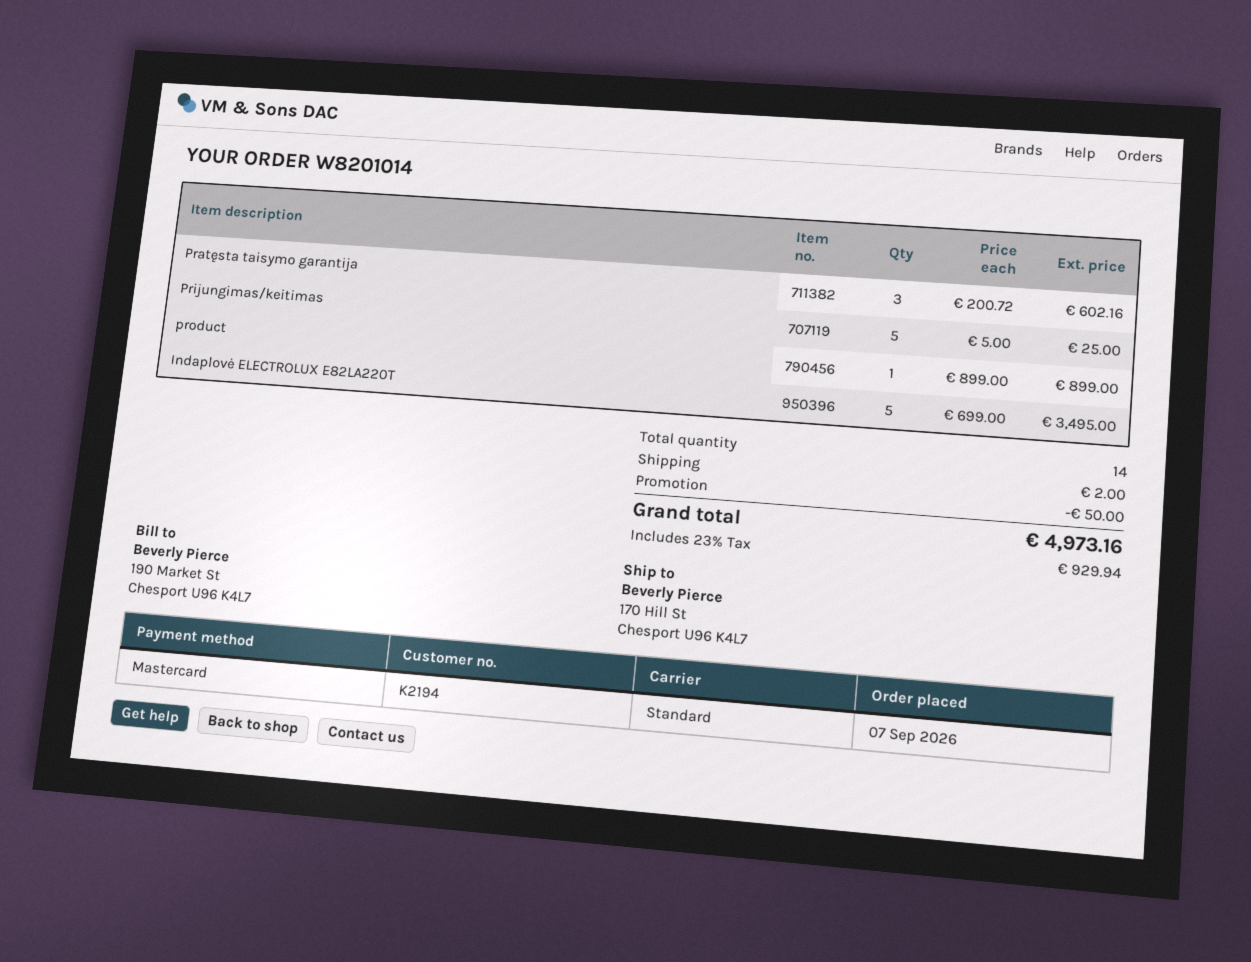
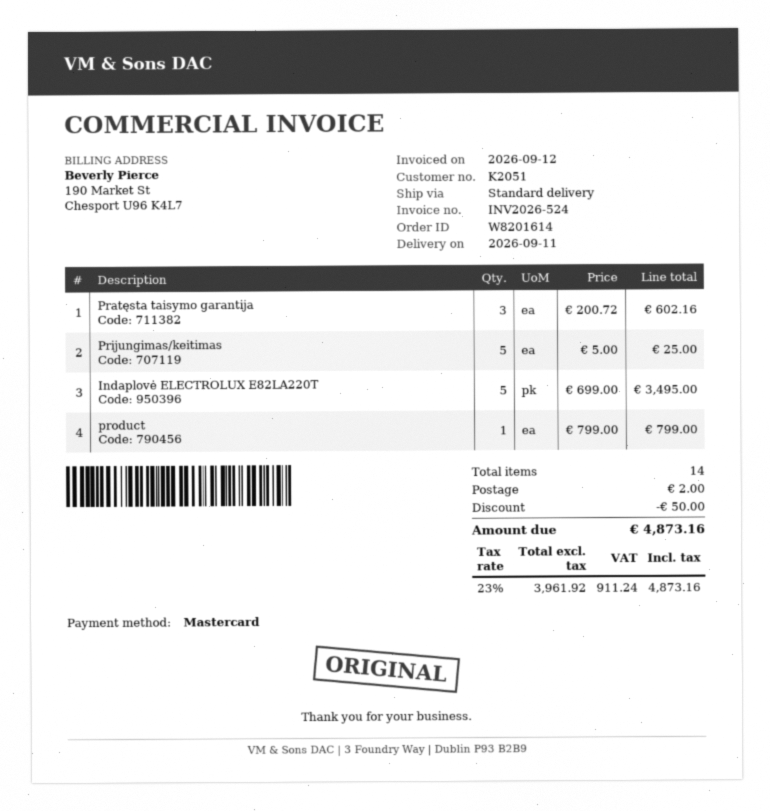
order number: W8201014 -> W8201614
customer number: K2194 -> K2051
product: 1 x 899.00 = 899.00 -> 1 x 799.00 = 799.00
tax: 23% = 929.94 -> 23% = 911.24
total: 4973.16 -> 4873.16

